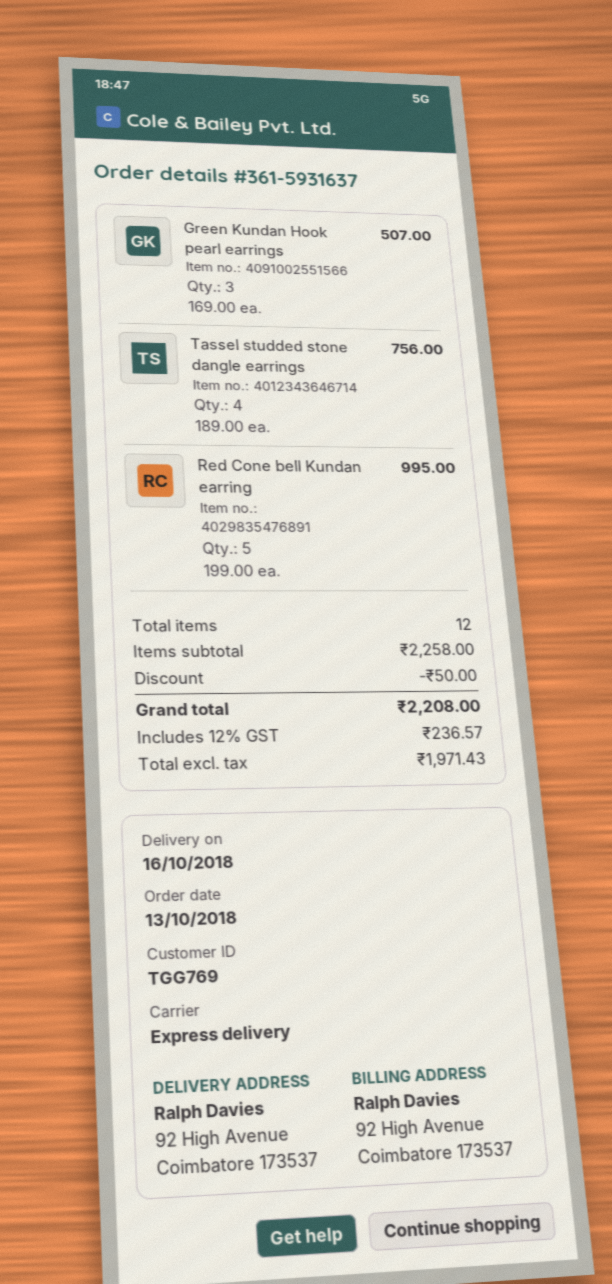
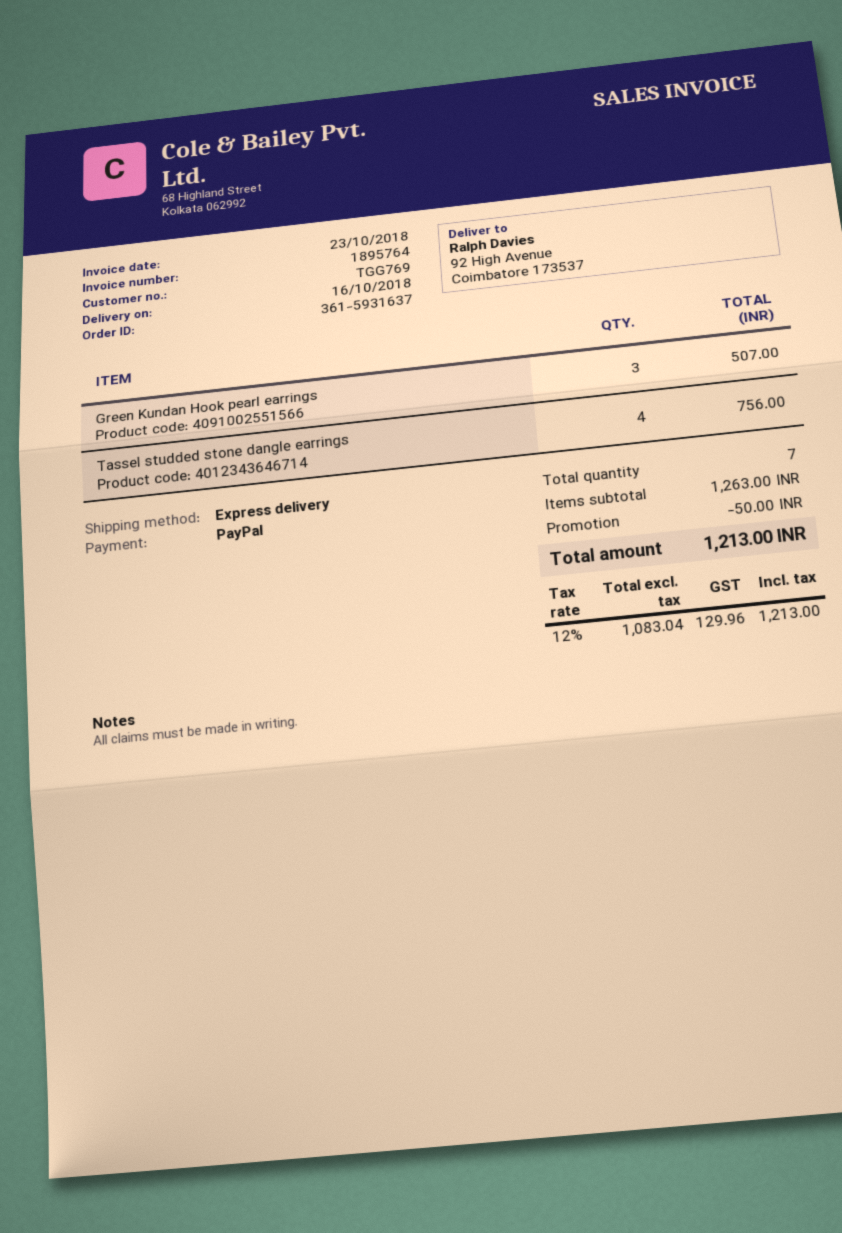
Red Cone bell Kundan earring: 5 for 995.00 -> none
total quantity: 12 -> 7
subtotal: 2258.00 -> 1263.00
net: 1971.43 -> 1083.04
tax: 12% = 236.57 -> 12% = 129.96
total: 2208.00 -> 1213.00

